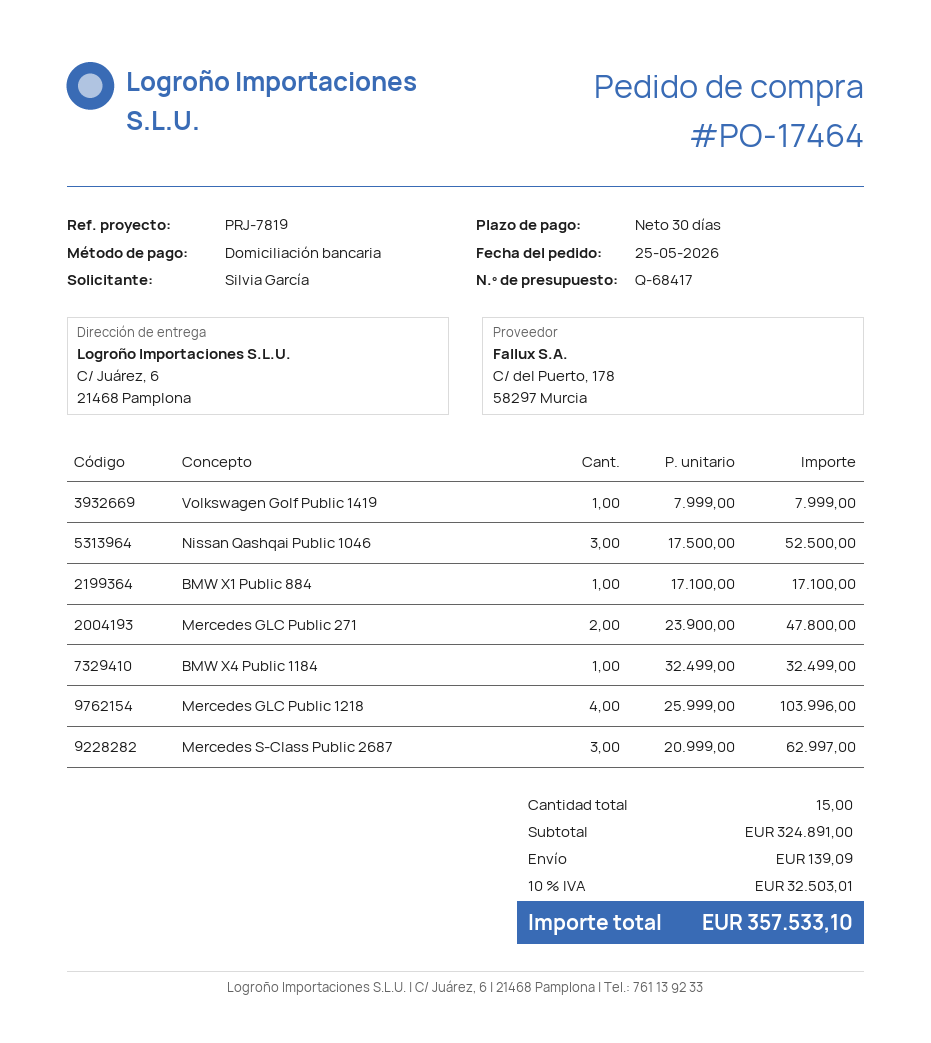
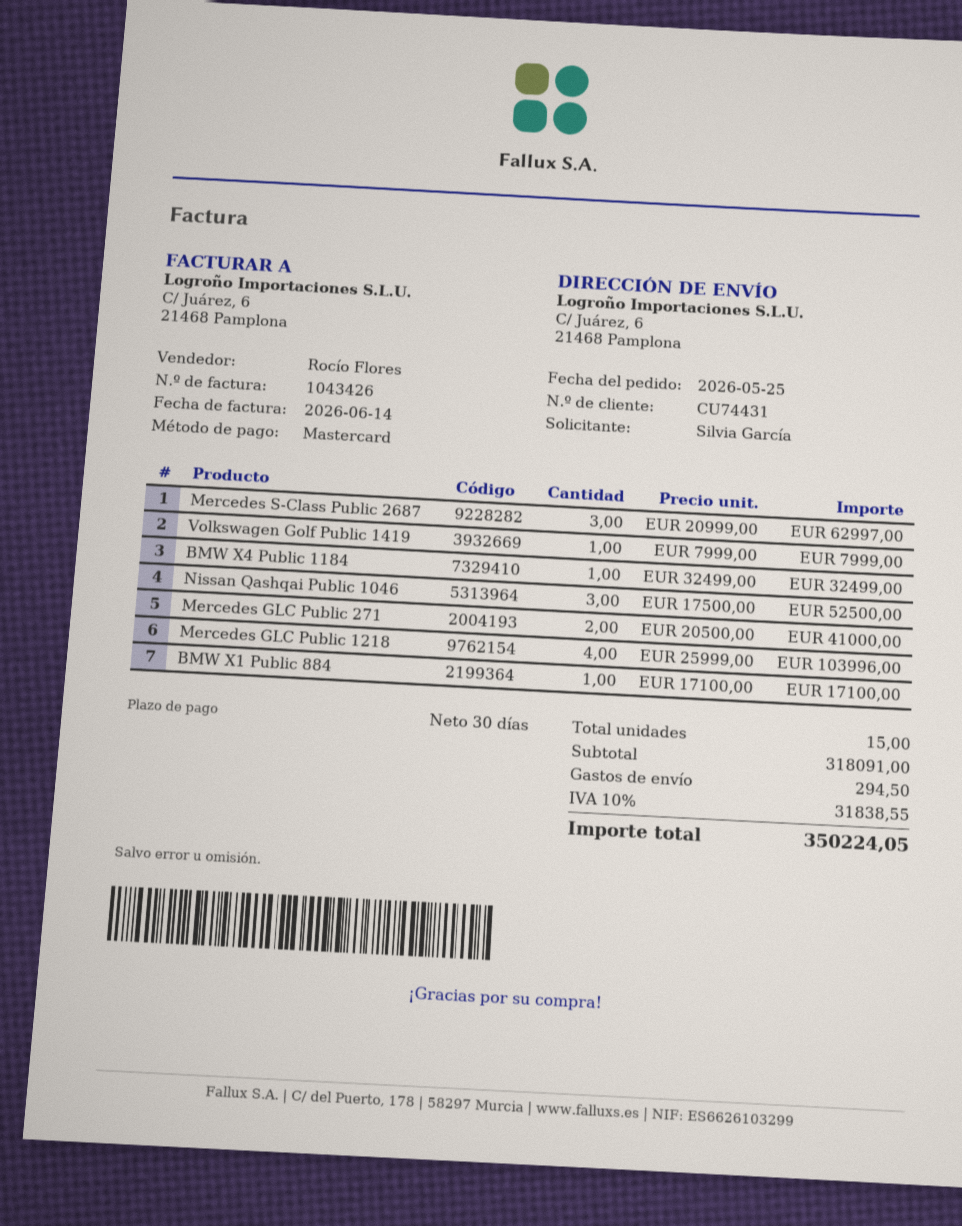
payment method: direct debit -> Mastercard
Mercedes GLC Public 271: 2 x 23900.00 = 47800.00 -> 2 x 20500.00 = 41000.00
subtotal: 324891.00 -> 318091.00
shipping: 139.09 -> 294.50
tax: 10% = 32503.01 -> 10% = 31838.55
total: 357533.10 -> 350224.05

